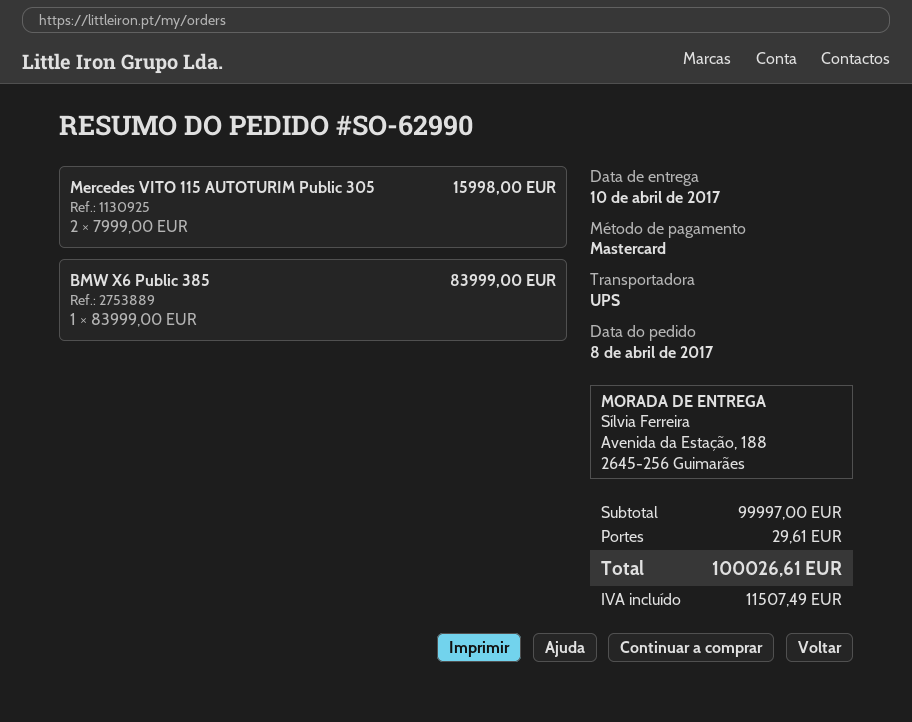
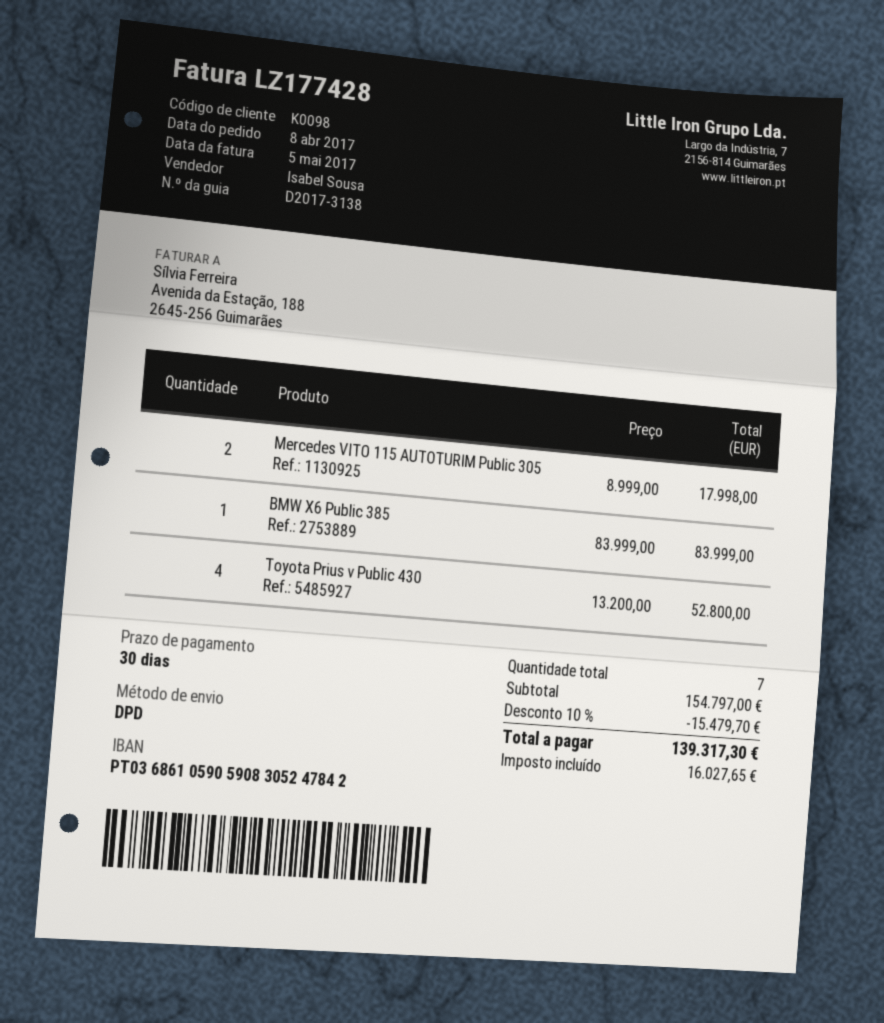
shipping method: UPS -> DPD
Mercedes VITO 115 AUTOTURIM Public 305: 2 x 7999.00 = 15998.00 -> 2 x 8999.00 = 17998.00
Toyota Prius v Public 430: none -> 4 x 13200.00 = 52800.00
subtotal: 99997.00 -> 154797.00
discount: none -> 10% = 15479.70
shipping: 29.61 -> none
tax: 11507.49 -> 16027.65
total: 100026.61 -> 139317.30

